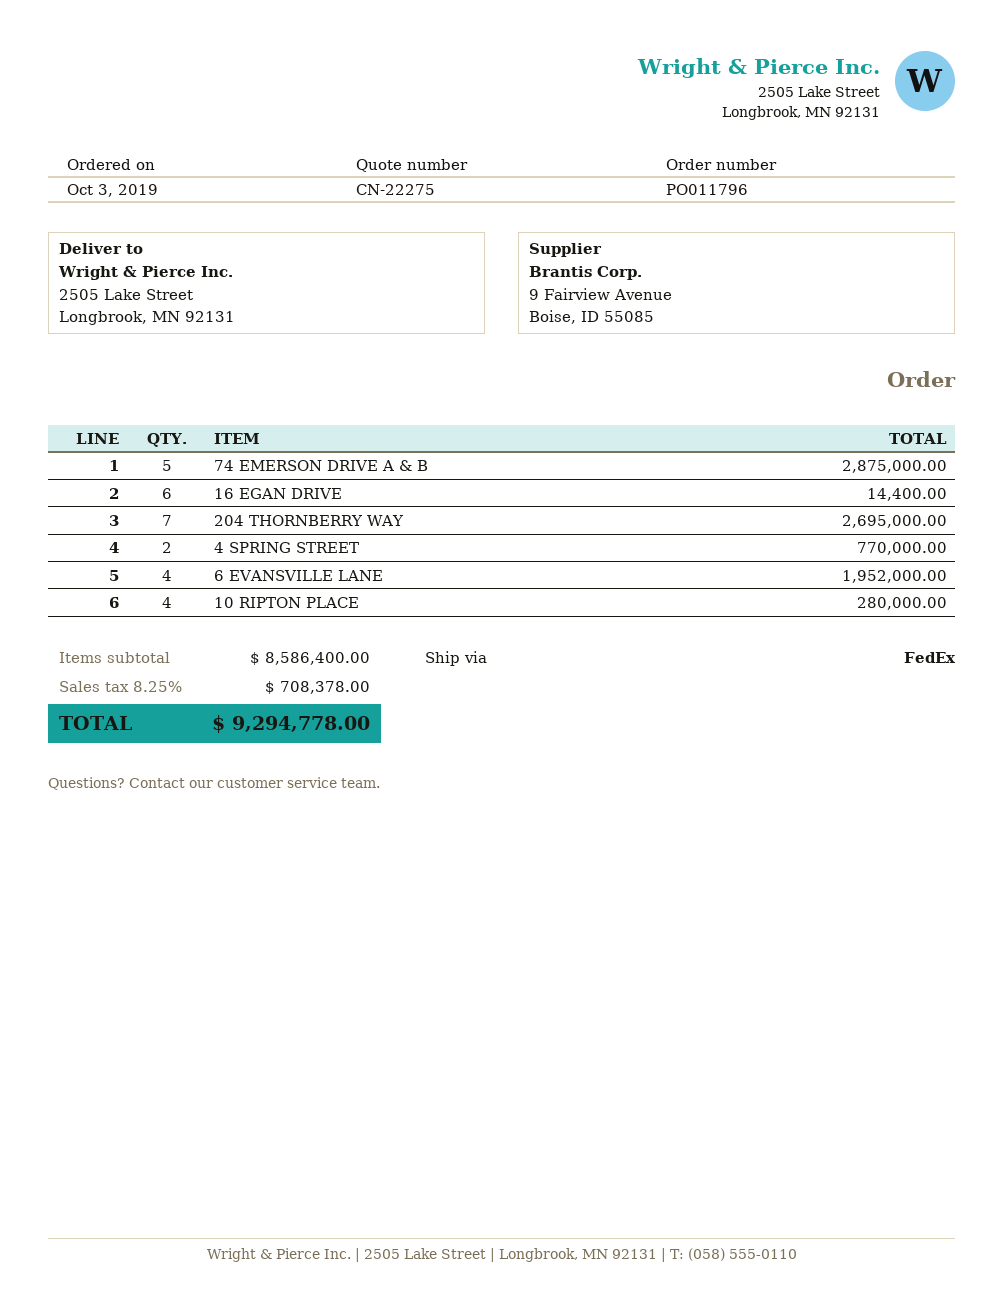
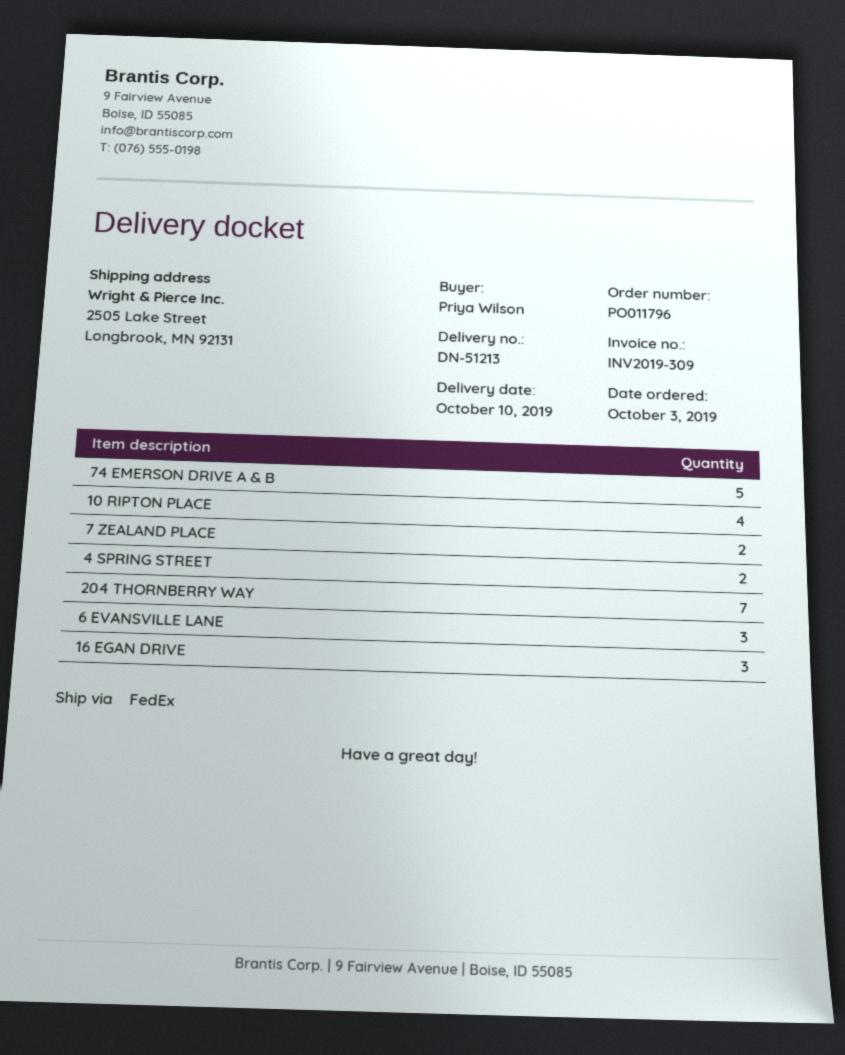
16 EGAN DRIVE: 6 -> 3
6 EVANSVILLE LANE: 4 -> 3
7 ZEALAND PLACE: none -> 2

